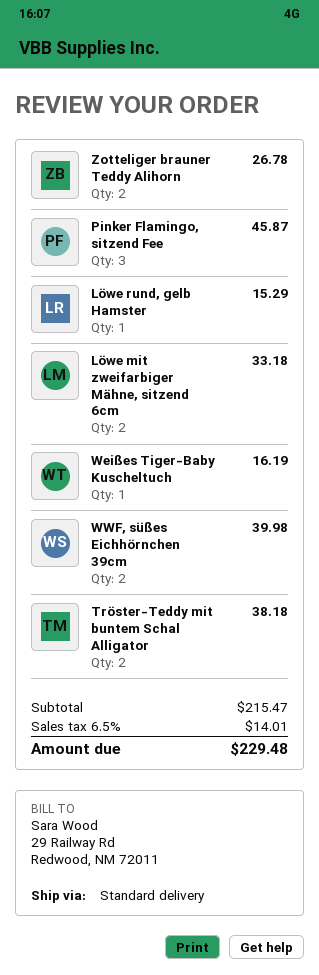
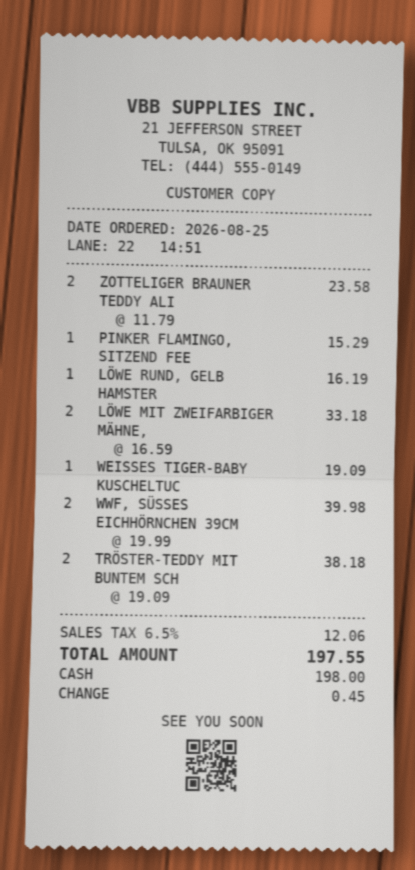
Zotteliger brauner Teddy Alihorn: 2 for 26.78 -> 2 for 23.58
Pinker Flamingo, sitzend Fee: 3 for 45.87 -> 1 for 15.29
Löwe rund, gelb Hamster: 1 for 15.29 -> 1 for 16.19
Weißes Tiger-Baby Kuscheltuch: 1 for 16.19 -> 1 for 19.09
tax: 6.5% = 14.01 -> 6.5% = 12.06
total: 229.48 -> 197.55

